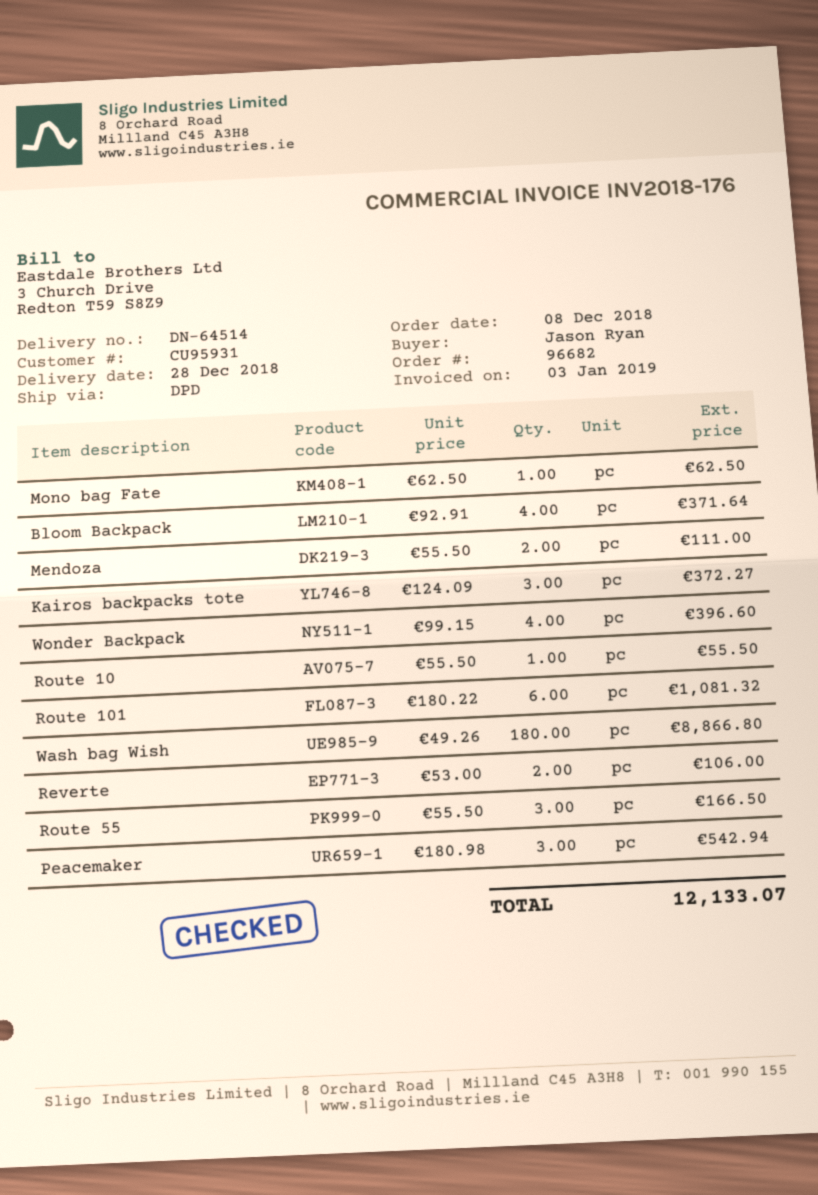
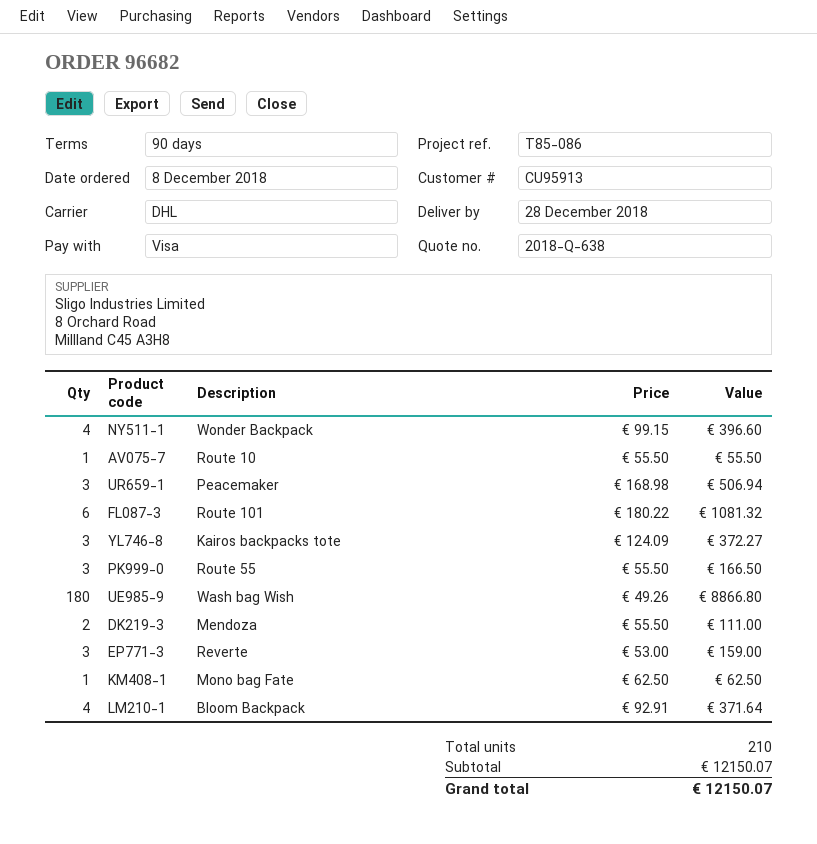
customer number: CU95931 -> CU95913
shipping method: DPD -> DHL
Reverte: 2 x 53.00 = 106.00 -> 3 x 53.00 = 159.00
Peacemaker: 3 x 180.98 = 542.94 -> 3 x 168.98 = 506.94
total: 12133.07 -> 12150.07

